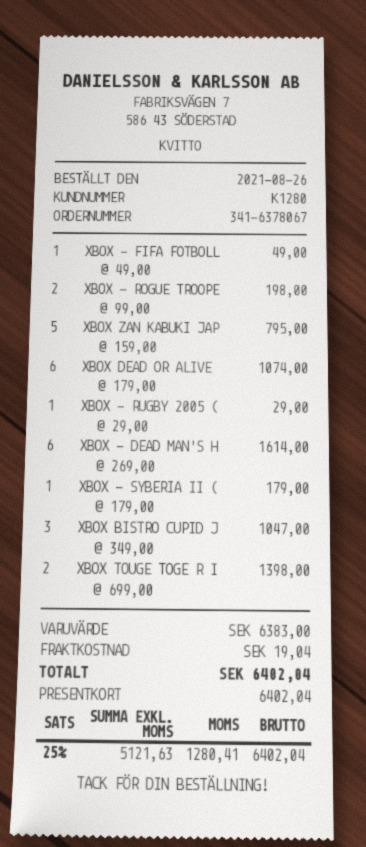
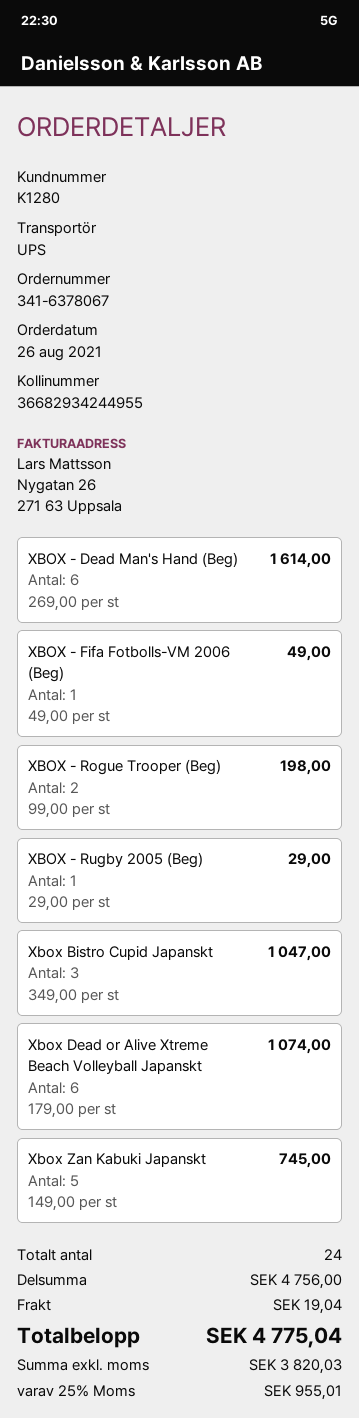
XBOX ZAN KABUKI JAP: 5 x 159.00 = 795.00 -> 5 x 149.00 = 745.00
XBOX - SYBERIA II (: 1 x 179.00 = 179.00 -> none
XBOX TOUGE TOGE R I: 2 x 699.00 = 1398.00 -> none
subtotal: 6383.00 -> 4756.00
net: 5121.63 -> 3820.03
tax: 25% = 1280.41 -> 25% = 955.01
total: 6402.04 -> 4775.04

